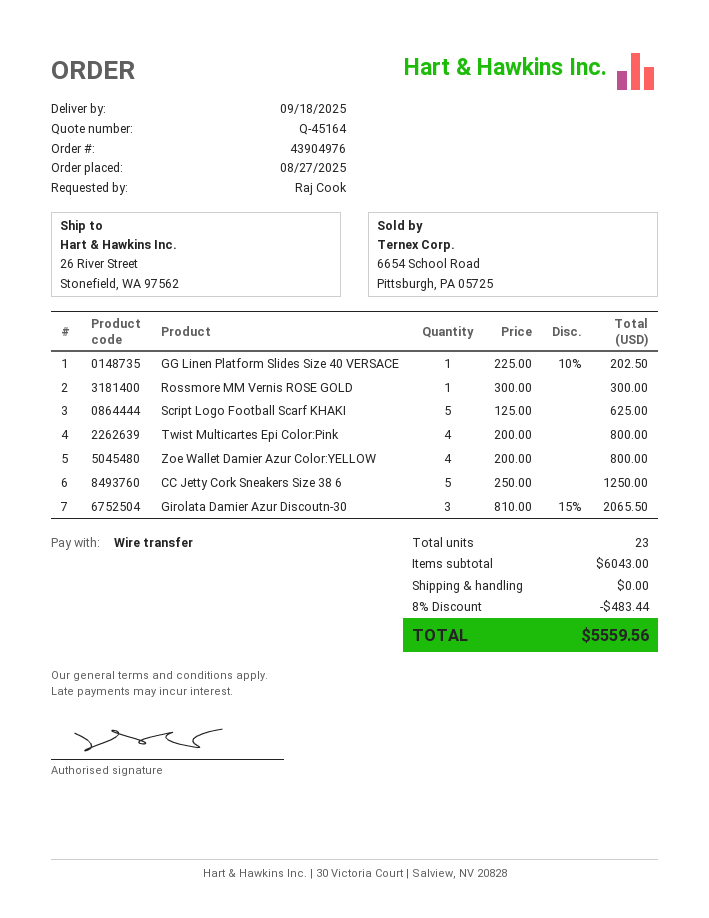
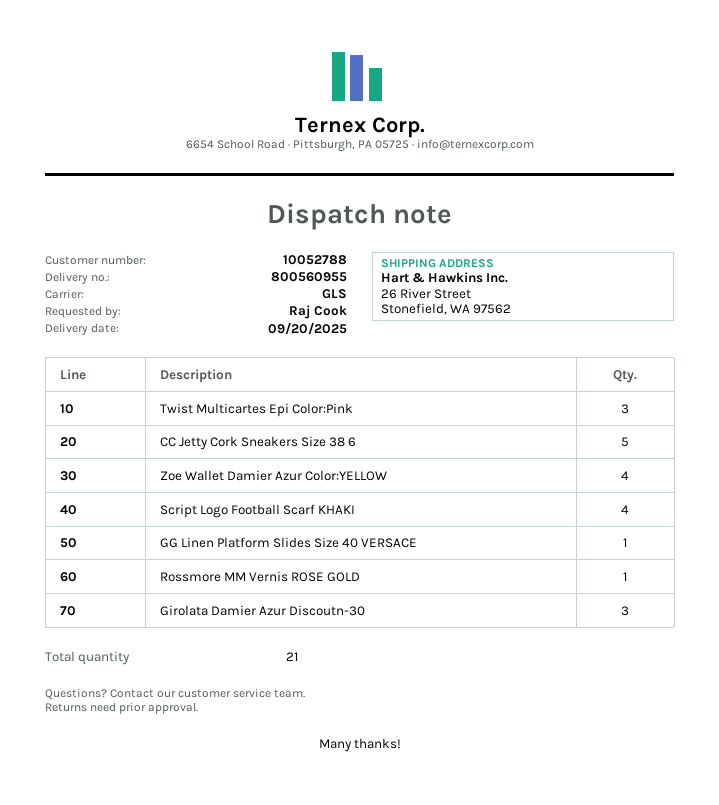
delivery date: 2025-09-18 -> 2025-09-20
Script Logo Football Scarf KHAKI: 5 -> 4
Twist Multicartes Epi Color:Pink: 4 -> 3
total quantity: 23 -> 21

